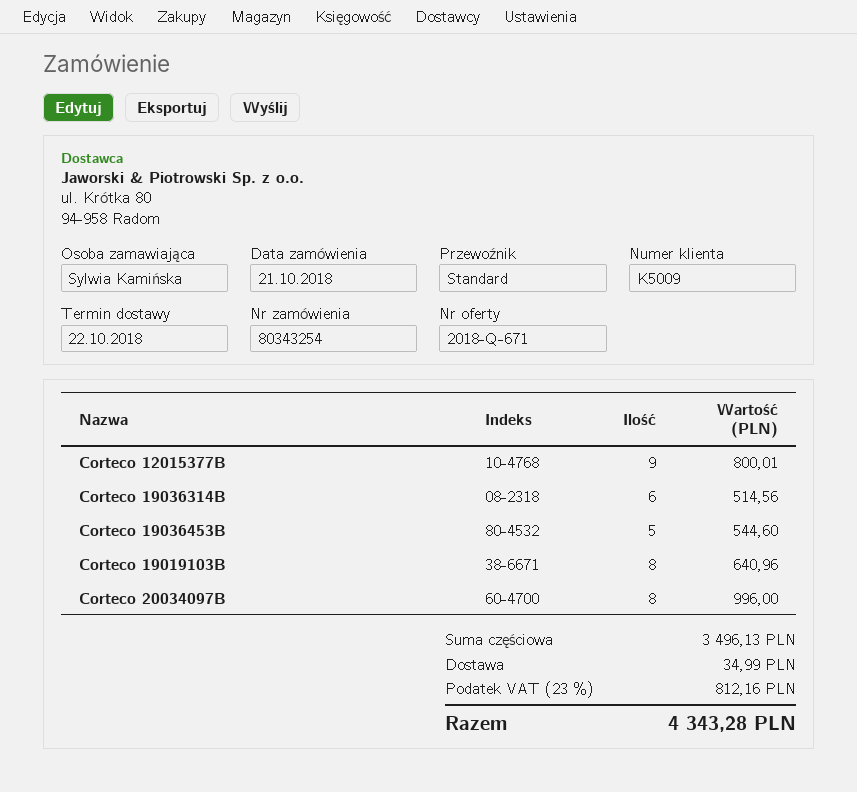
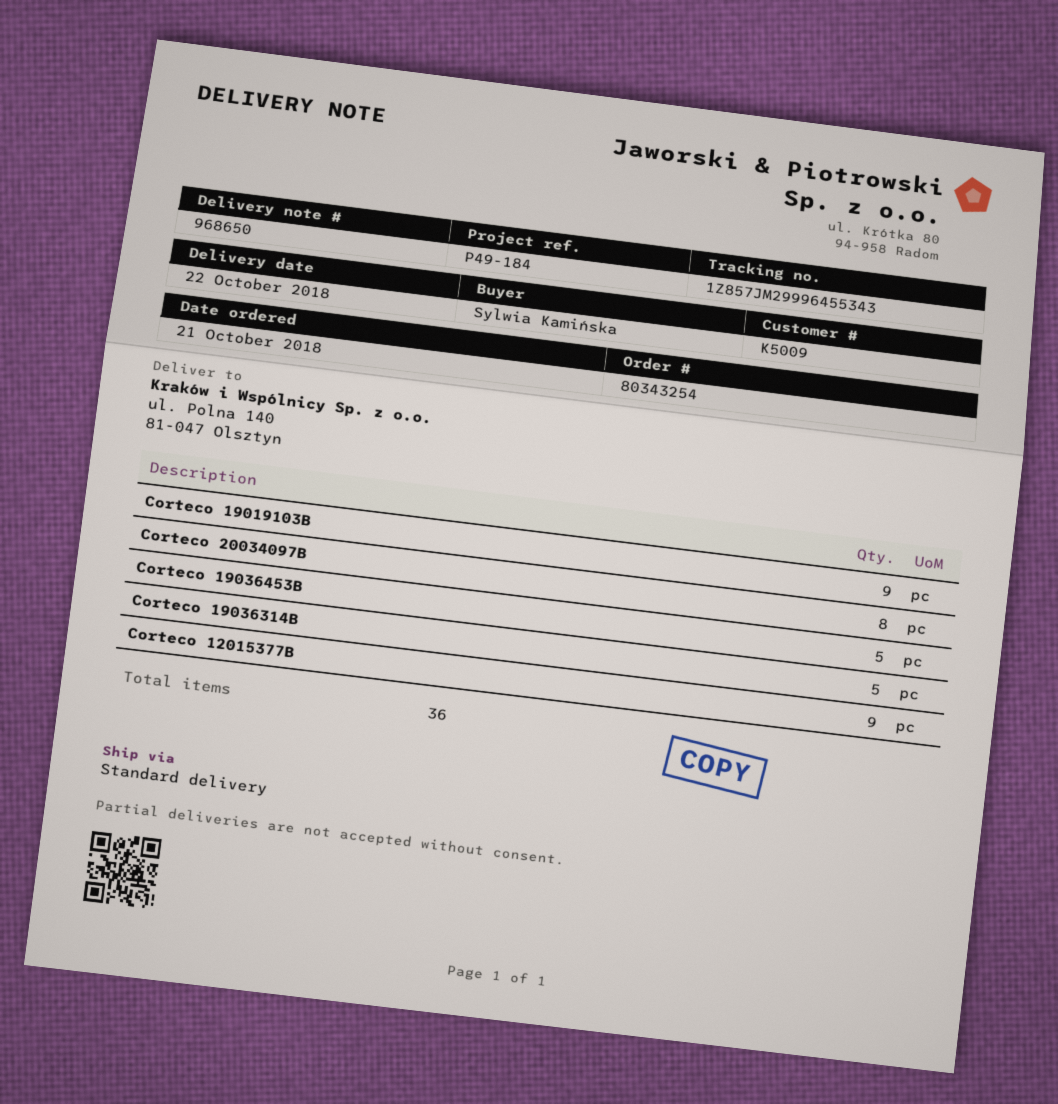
Corteco 19036314B: 6 -> 5
Corteco 19019103B: 8 -> 9

